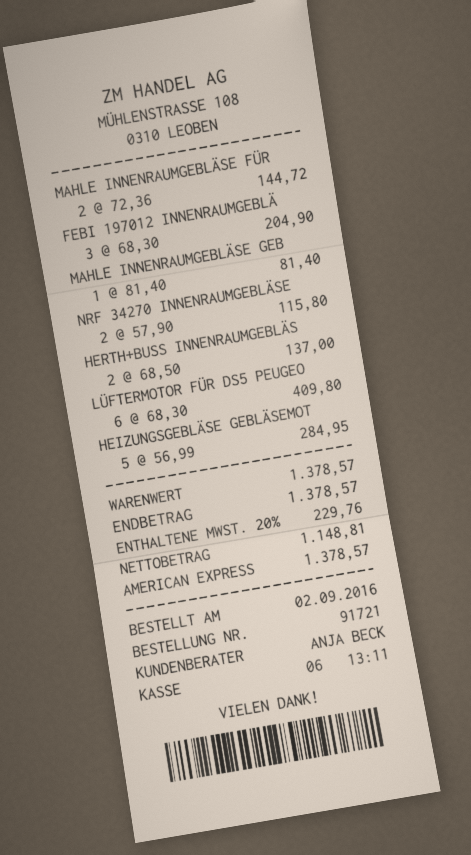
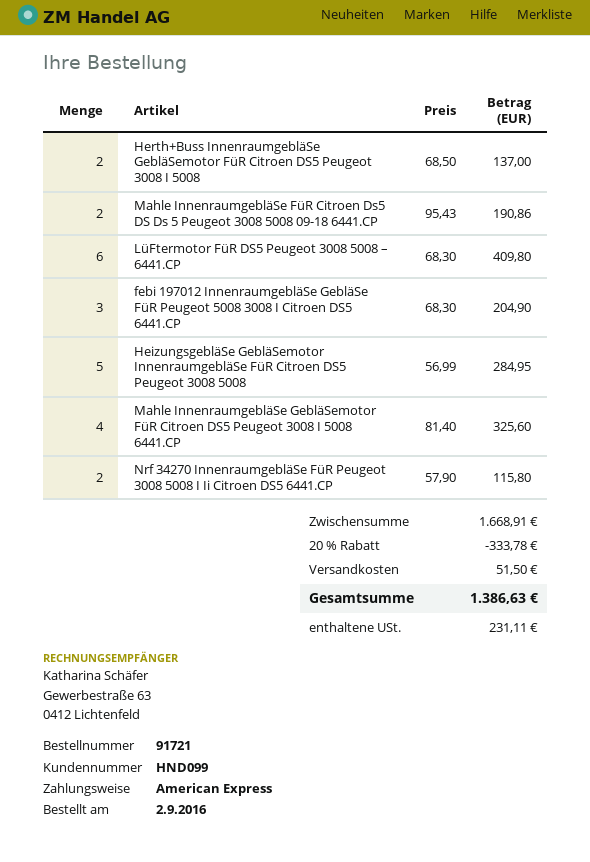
MAHLE INNENRAUMGEBLÄSE FÜR: 2 x 72.36 = 144.72 -> 2 x 95.43 = 190.86
MAHLE INNENRAUMGEBLÄSE GEB: 1 x 81.40 = 81.40 -> 4 x 81.40 = 325.60
subtotal: 1378.57 -> 1668.91
discount: none -> 20% = 333.78
shipping: none -> 51.50
tax: 229.76 -> 231.11
total: 1378.57 -> 1386.63

